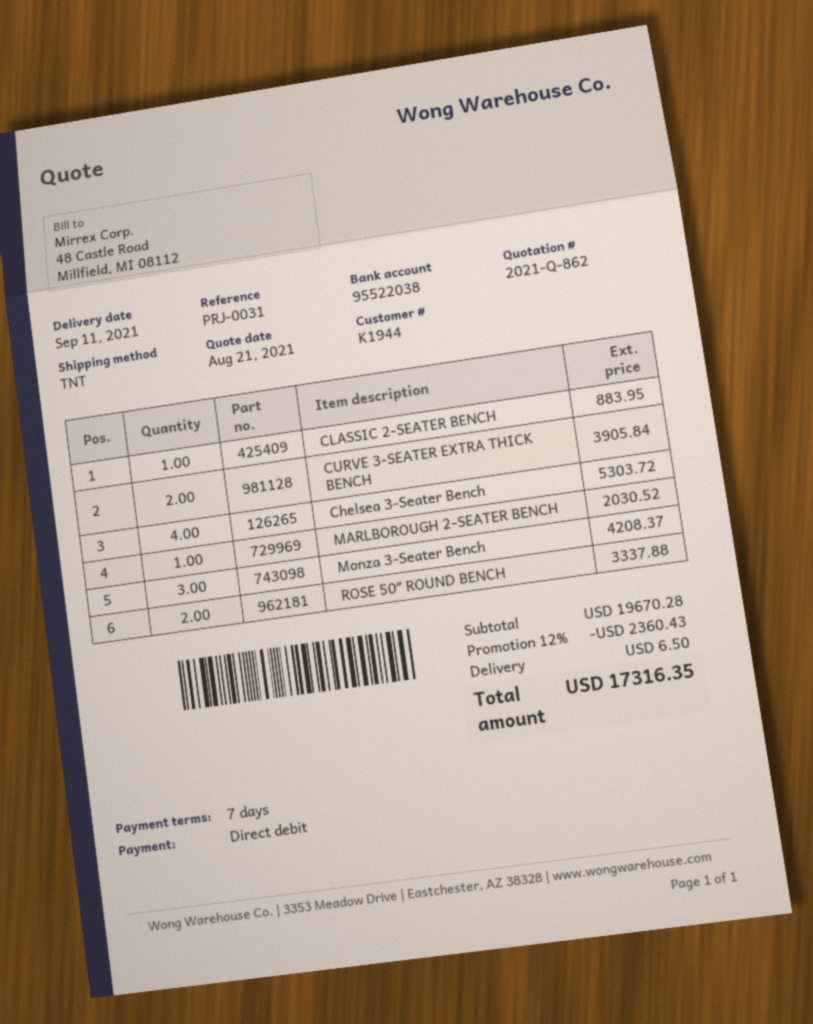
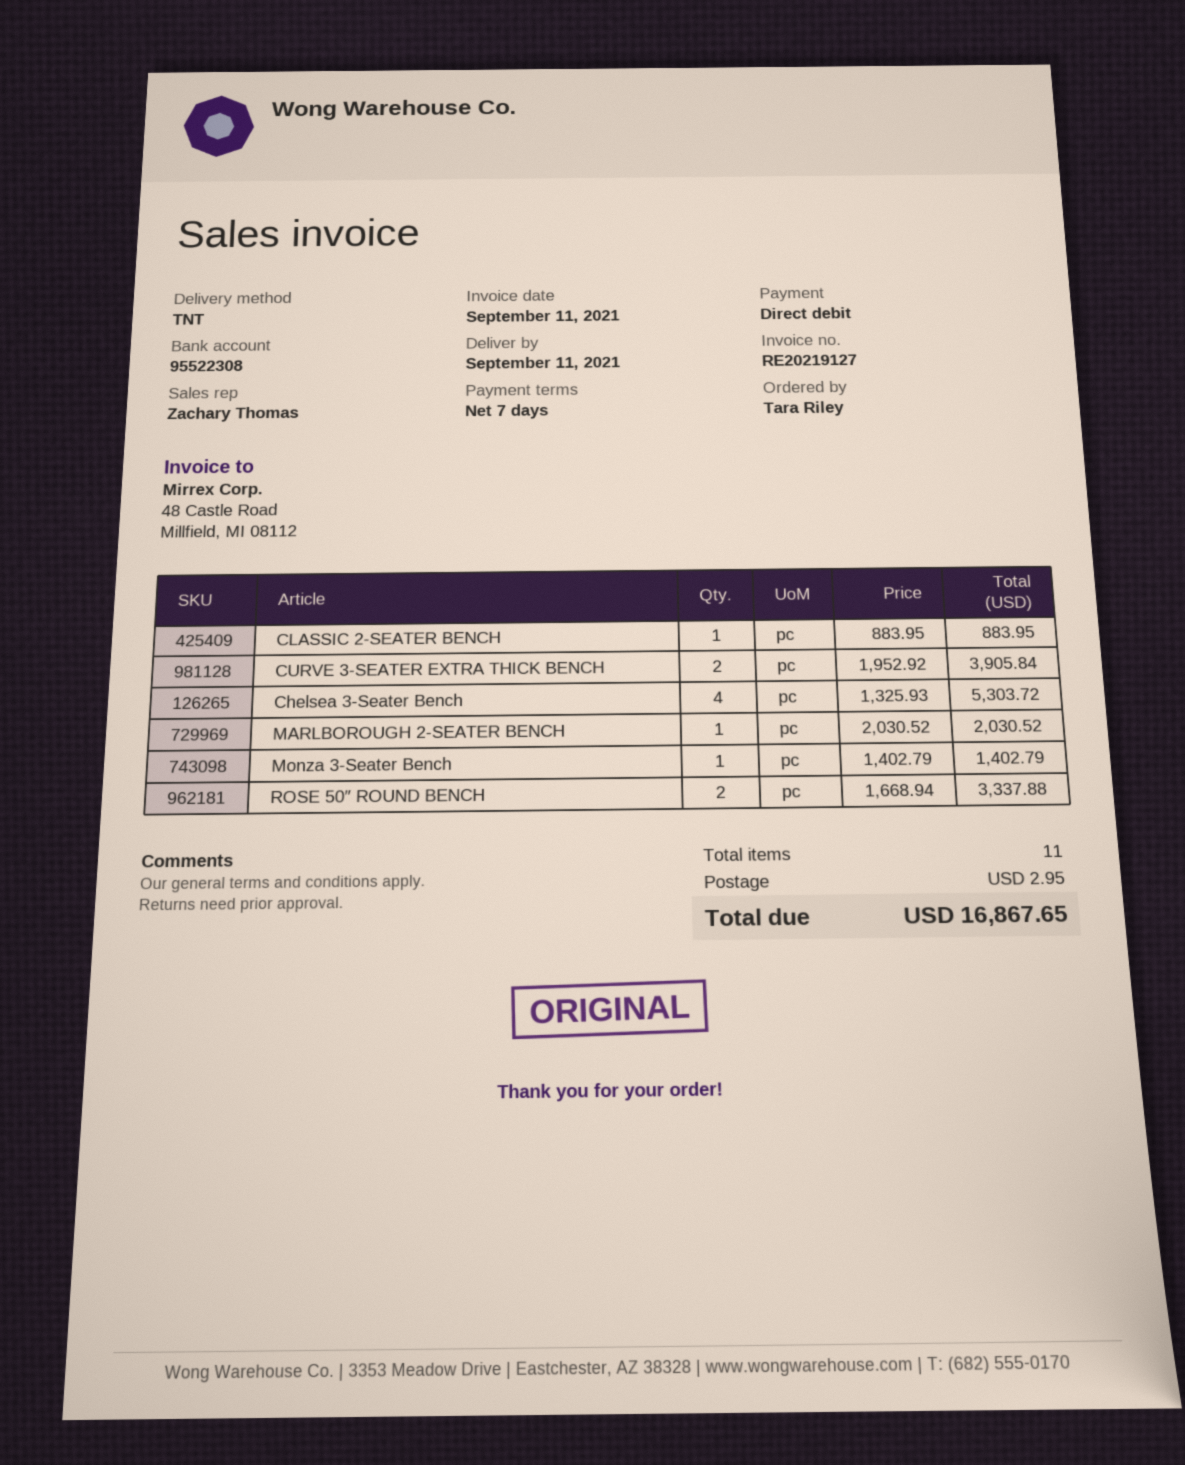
bank account: 95522038 -> 95522308
Monza 3-Seater Bench: 3 for 4208.37 -> 1 for 1402.79
discount: 12% = 2360.43 -> none
shipping: 6.50 -> 2.95
total: 17316.35 -> 16867.65

